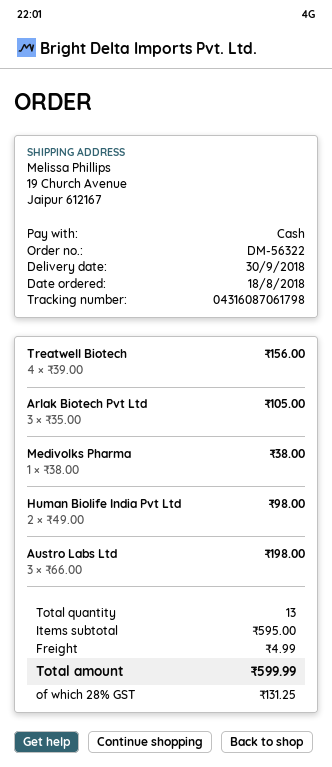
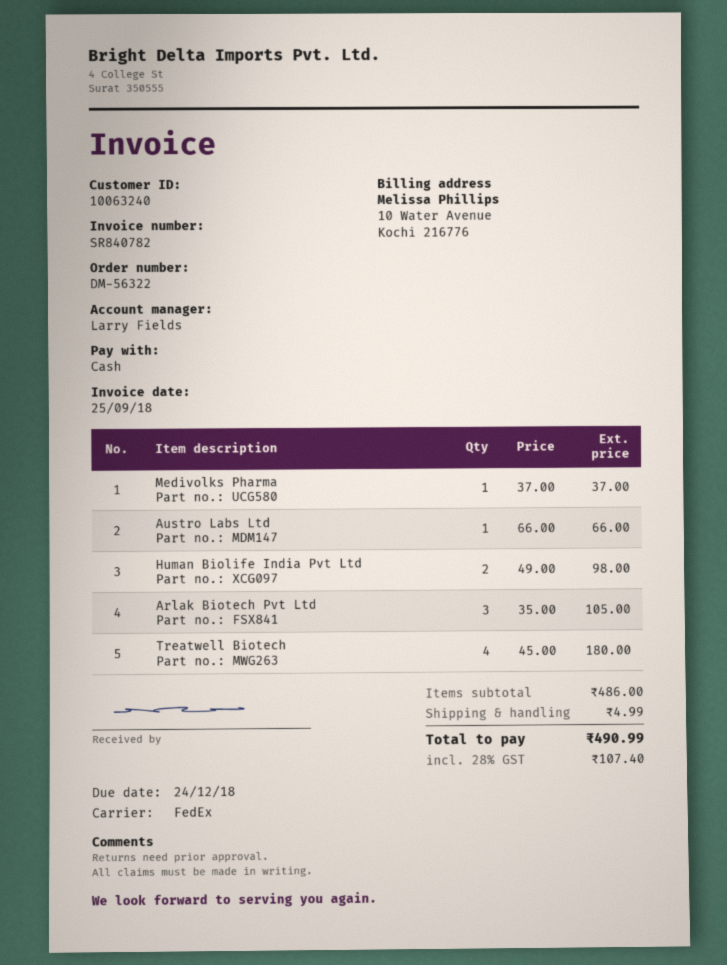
Treatwell Biotech: 4 x 39.00 = 156.00 -> 4 x 45.00 = 180.00
Medivolks Pharma: 1 x 38.00 = 38.00 -> 1 x 37.00 = 37.00
Austro Labs Ltd: 3 x 66.00 = 198.00 -> 1 x 66.00 = 66.00
subtotal: 595.00 -> 486.00
tax: 28% = 131.25 -> 28% = 107.40
total: 599.99 -> 490.99

